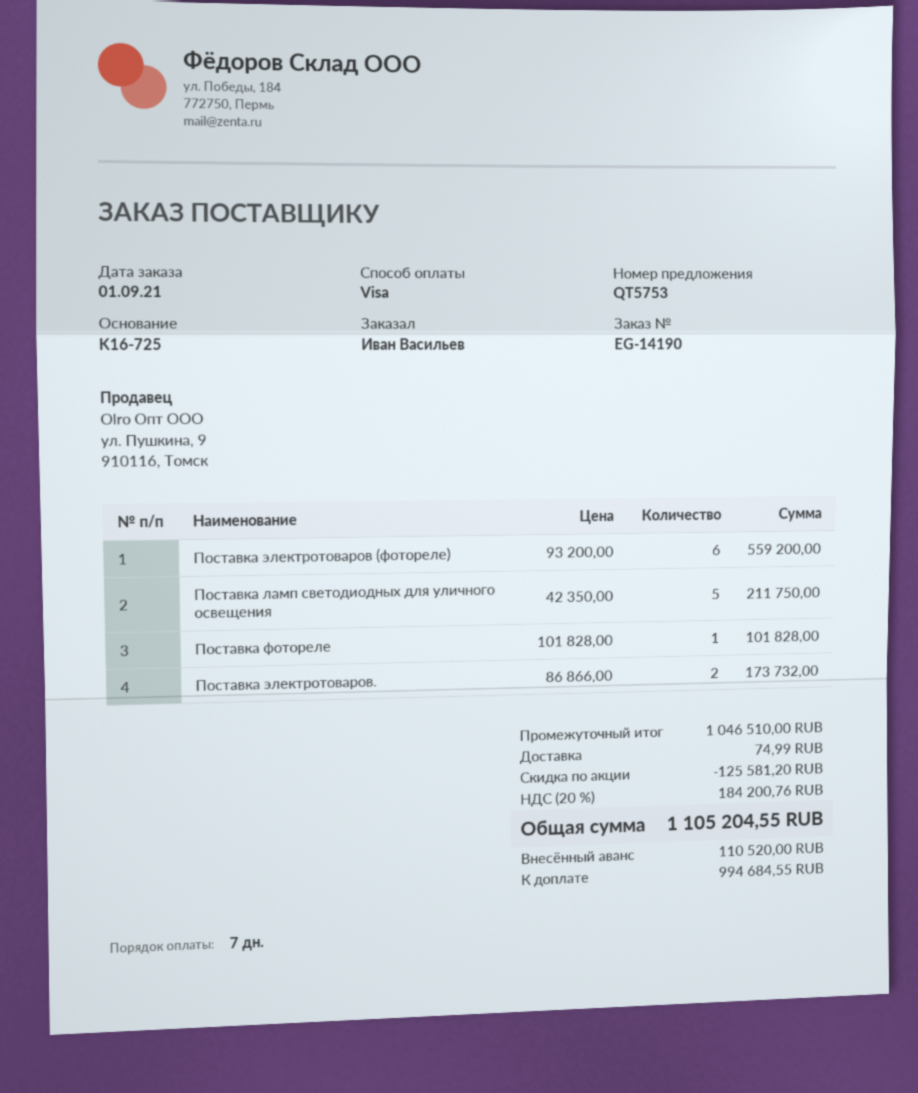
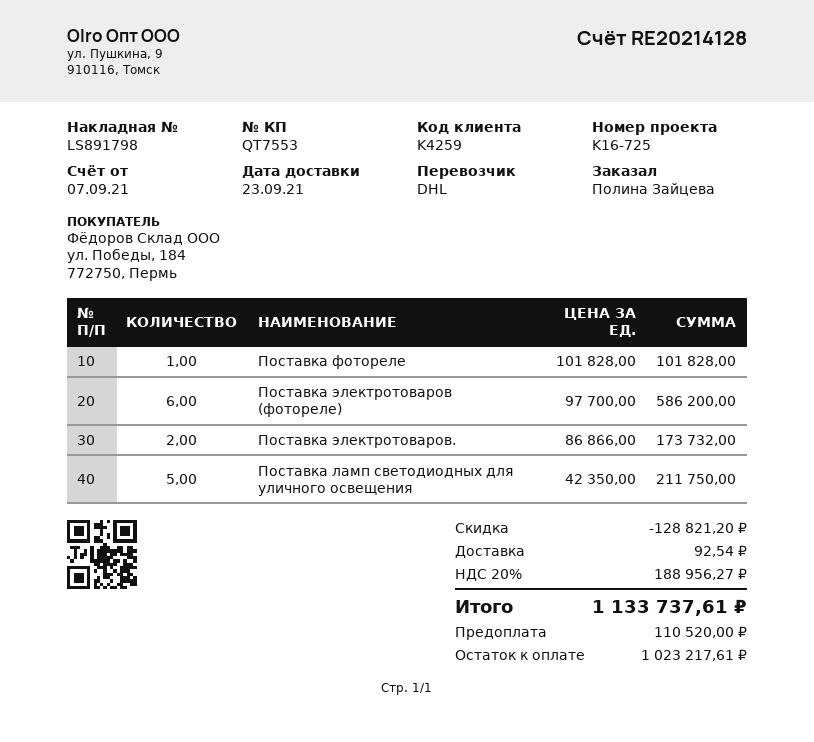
quote number: QT5753 -> QT7553
ordered by: Иван Васильев -> Полина Зайцева
Поставка электротоваров (фотореле): 6 x 93200.00 = 559200.00 -> 6 x 97700.00 = 586200.00
discount: 125581.20 -> 128821.20
shipping: 74.99 -> 92.54
tax: 20% = 184200.76 -> 20% = 188956.27
total: 1105204.55 -> 1133737.61
balance: 994684.55 -> 1023217.61

